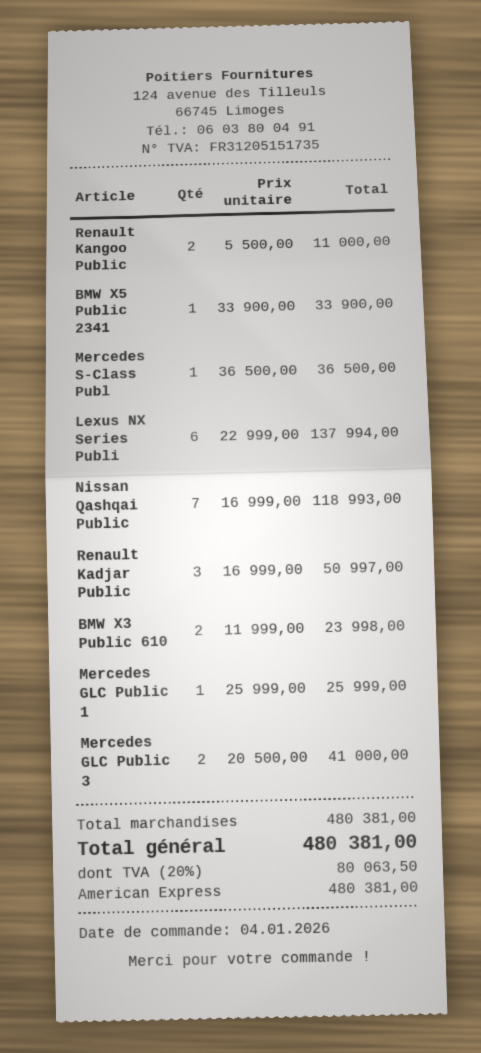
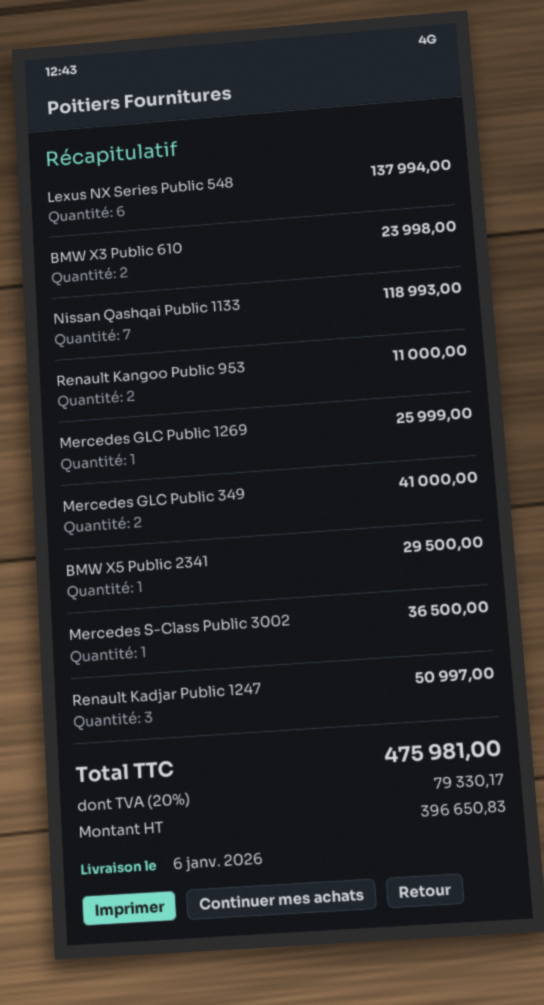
BMW X5 Public 2341: 1 for 33900.00 -> 1 for 29500.00
tax: 20% = 80063.50 -> 20% = 79330.17
total: 480381.00 -> 475981.00

